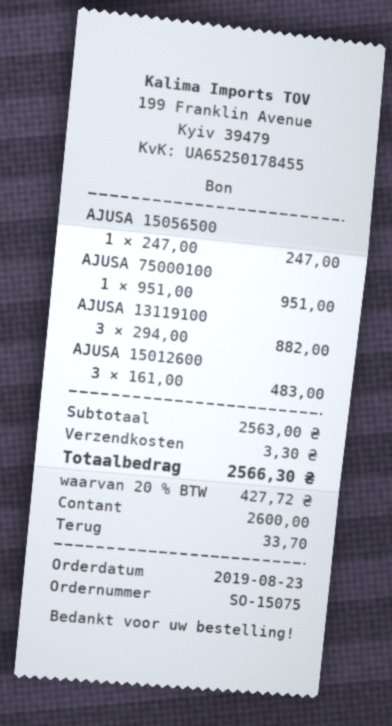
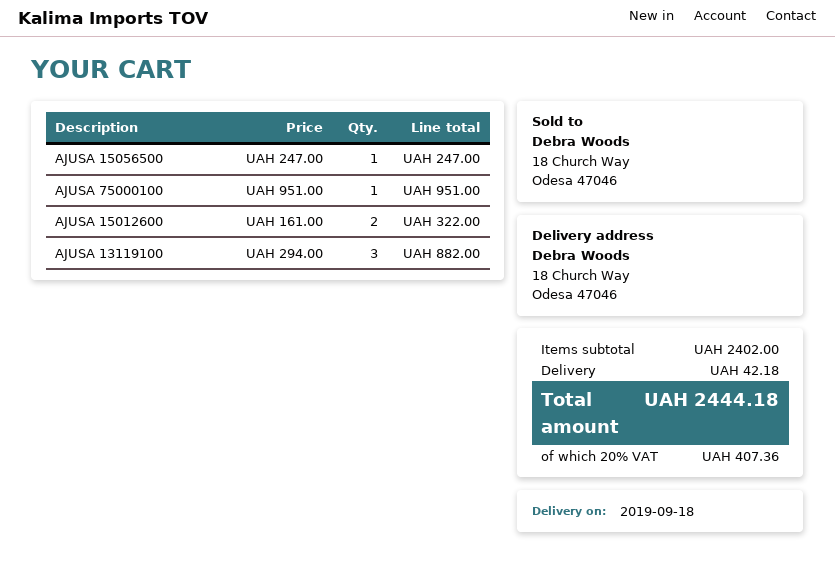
AJUSA 15012600: 3 x 161.00 = 483.00 -> 2 x 161.00 = 322.00
subtotal: 2563.00 -> 2402.00
shipping: 3.30 -> 42.18
tax: 20% = 427.72 -> 20% = 407.36
total: 2566.30 -> 2444.18

